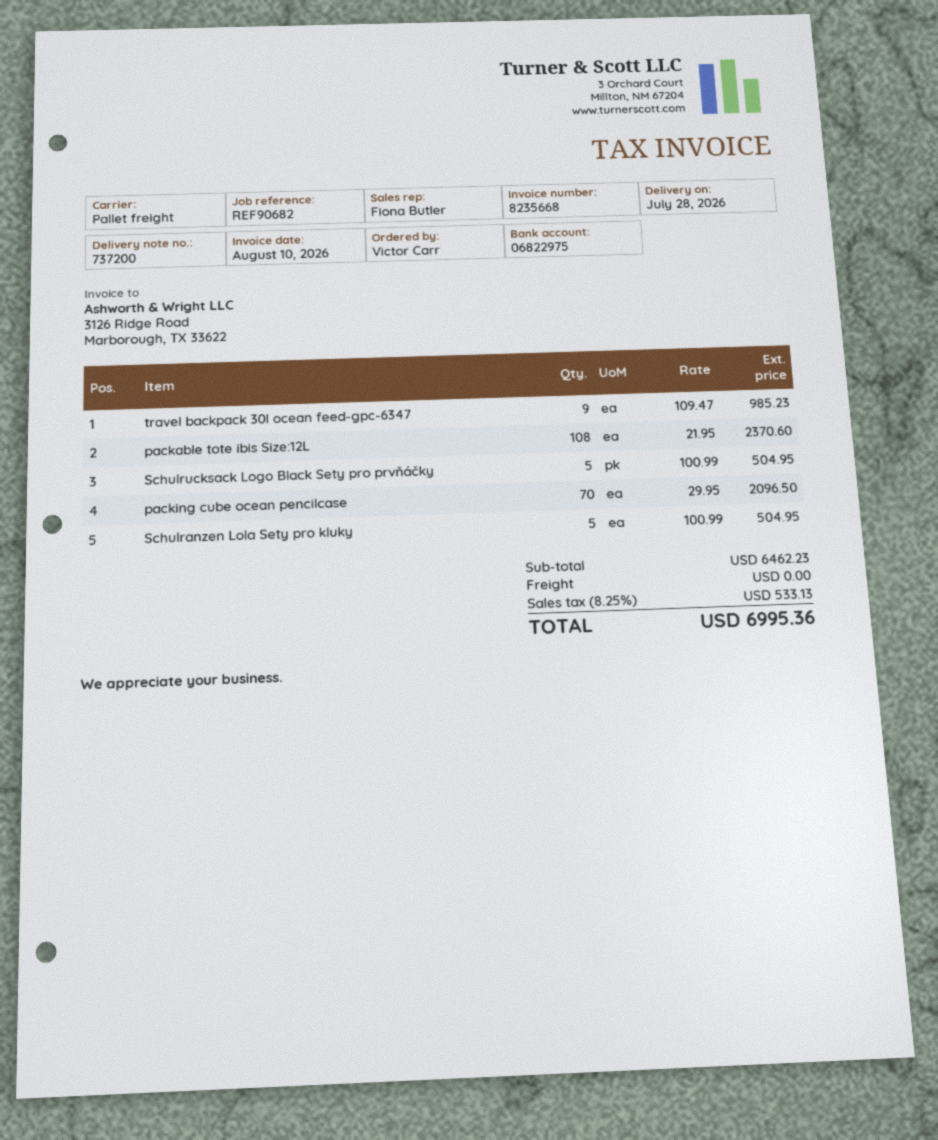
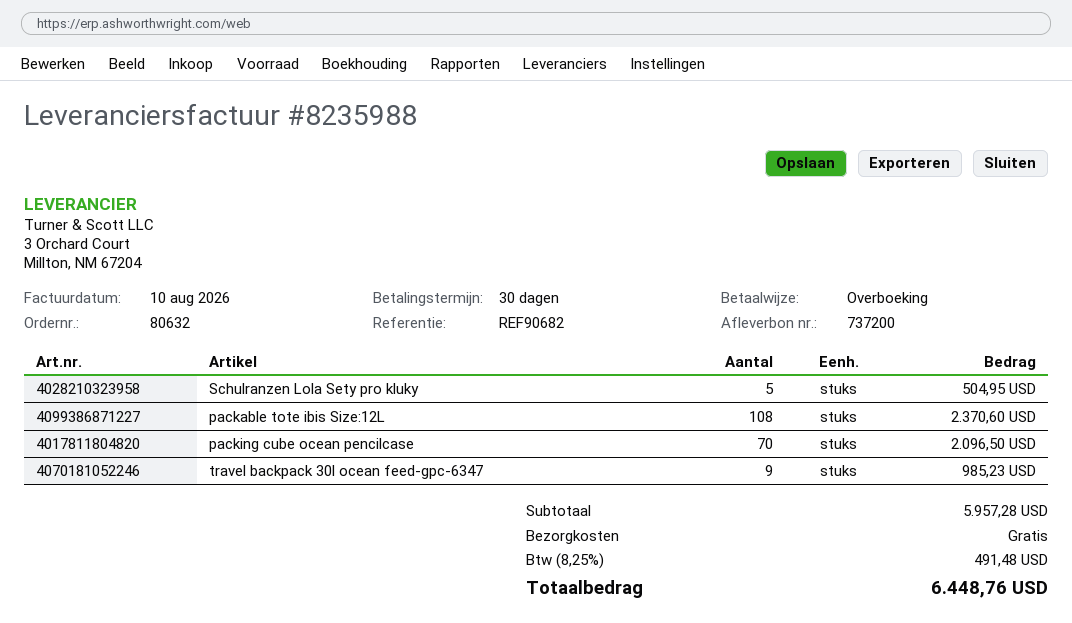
invoice number: 8235668 -> 8235988
Schulrucksack Logo Black Sety pro prvňáčky: 5 for 504.95 -> none
subtotal: 6462.23 -> 5957.28
tax: 8.25% = 533.13 -> 8.25% = 491.48
total: 6995.36 -> 6448.76

